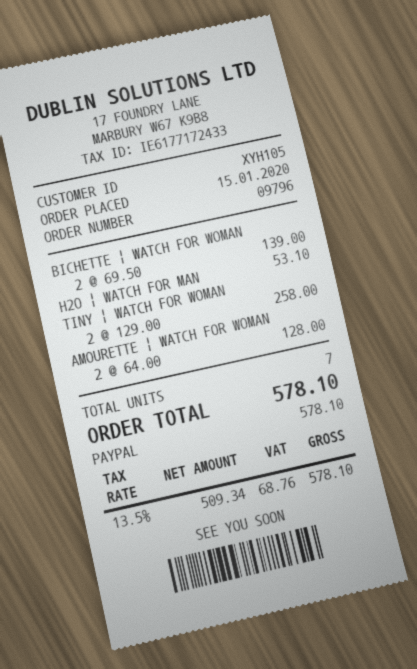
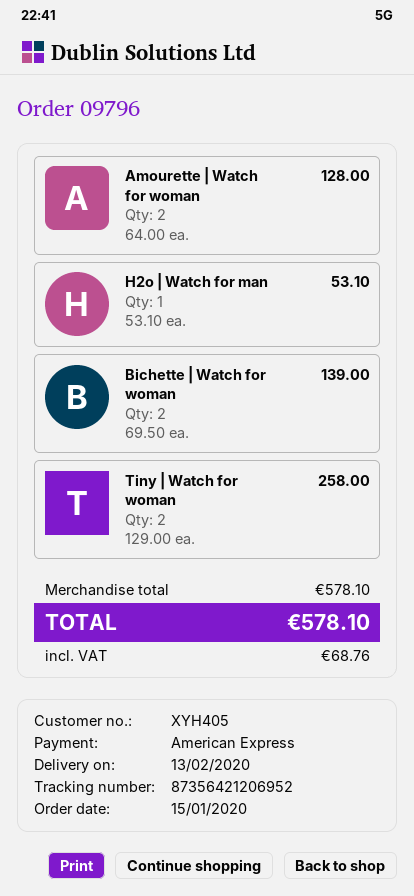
customer number: XYH105 -> XYH405
payment method: PayPal -> American Express

